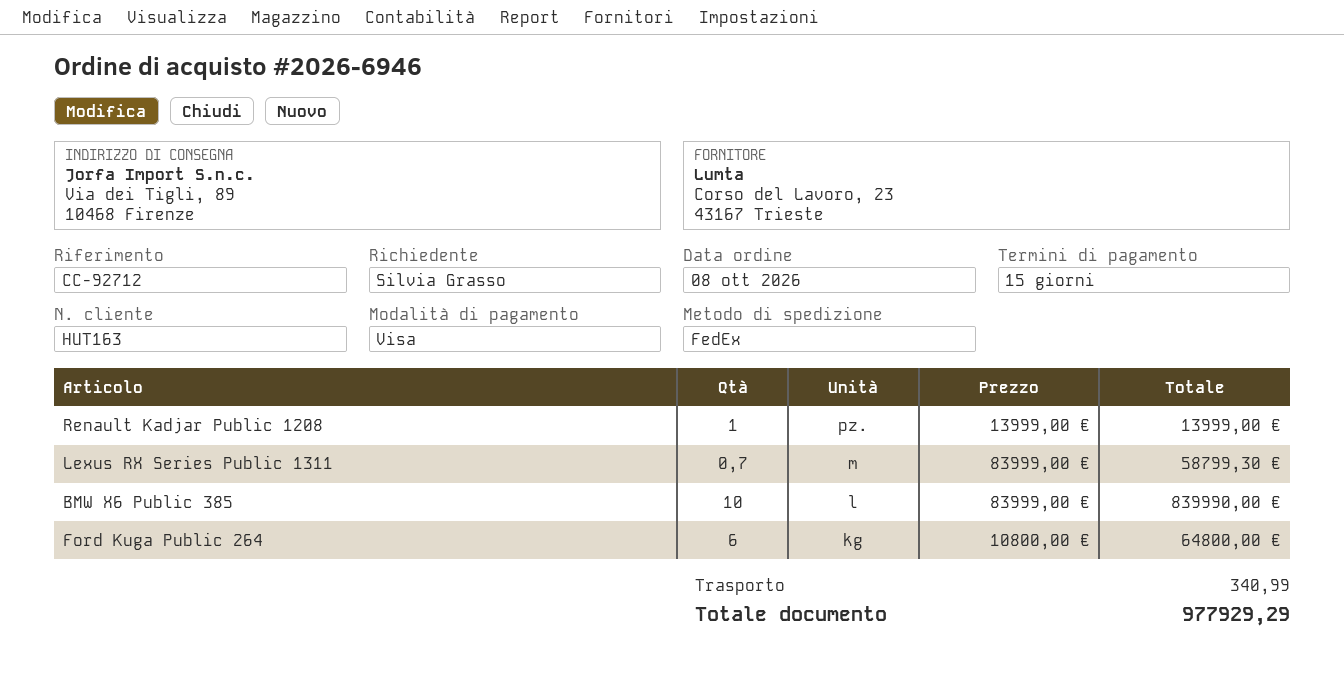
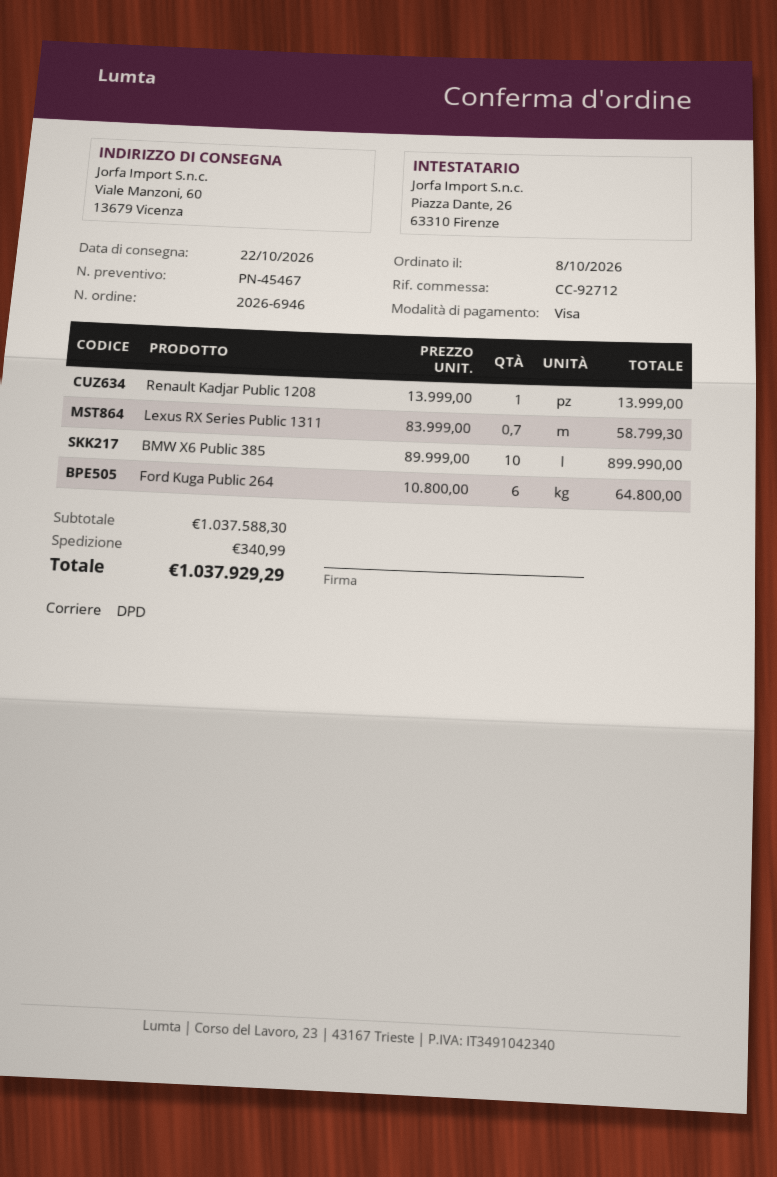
shipping method: FedEx -> DPD
ship to: Via dei Tigli, 89, 10468 Firenze -> Viale Manzoni, 60, 13679 Vicenza
BMW X6 Public 385: 10 x 83999.00 = 839990.00 -> 10 x 89999.00 = 899990.00
total: 977929.29 -> 1037929.29

